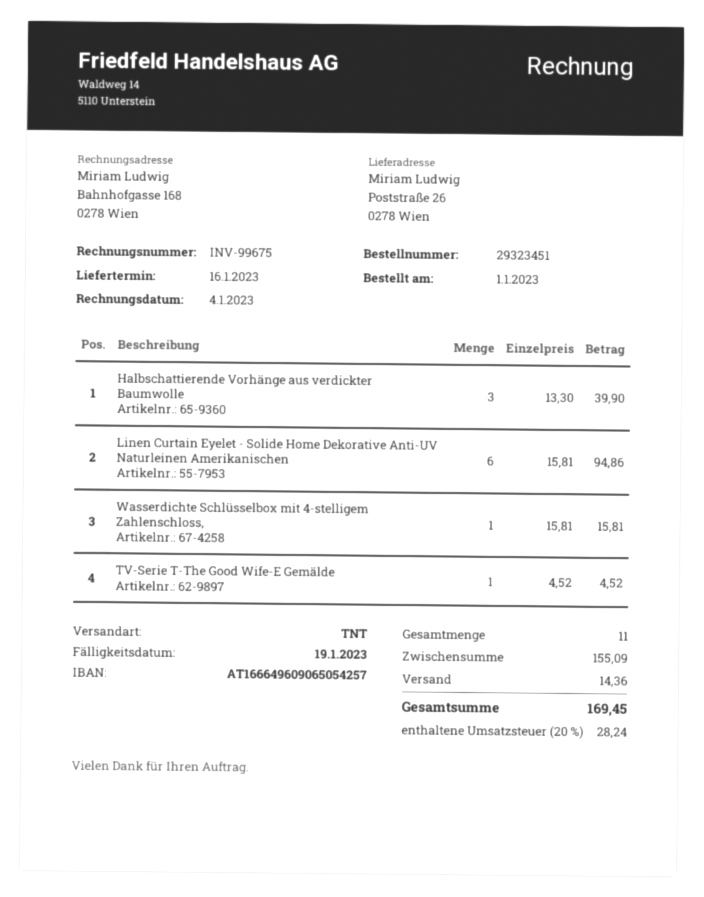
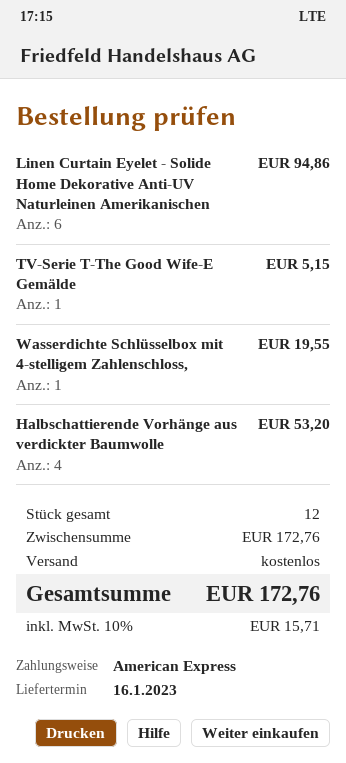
Halbschattierende Vorhänge aus verdickter Baumwolle: 3 for 39.90 -> 4 for 53.20
Wasserdichte Schlüsselbox mit 4-stelligem Zahlenschloss,: 1 for 15.81 -> 1 for 19.55
TV-Serie T-The Good Wife-E Gemälde: 1 for 4.52 -> 1 for 5.15
total quantity: 11 -> 12
subtotal: 155.09 -> 172.76
shipping: 14.36 -> 0.00
tax: 20% = 28.24 -> 10% = 15.71
total: 169.45 -> 172.76

